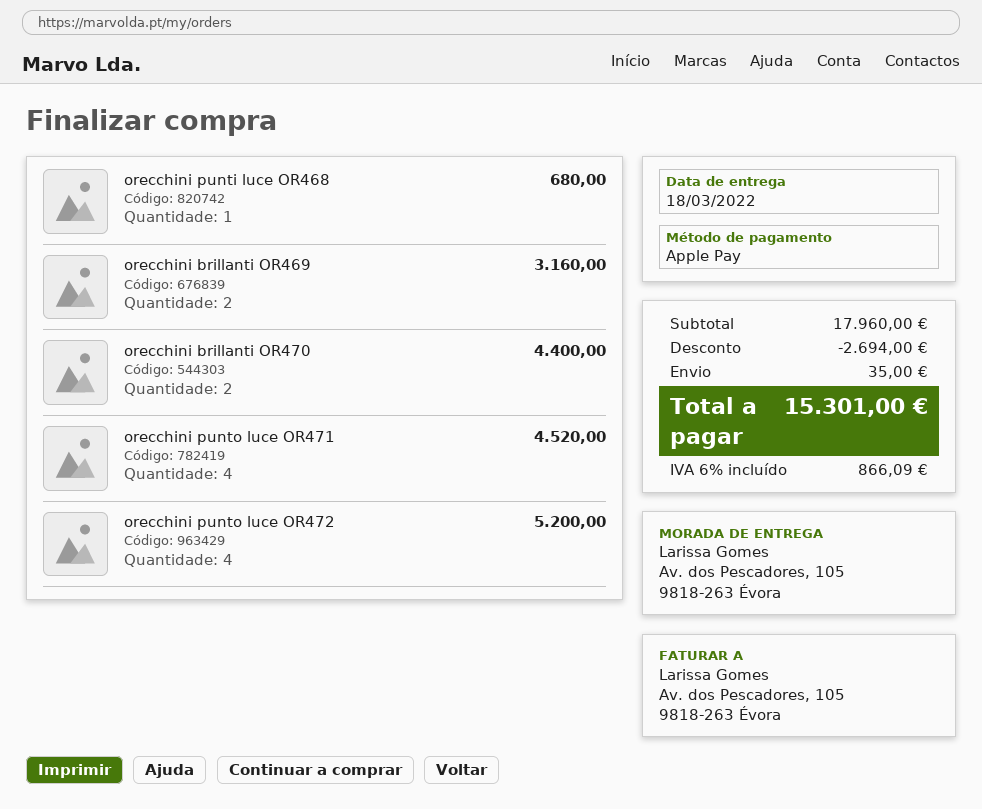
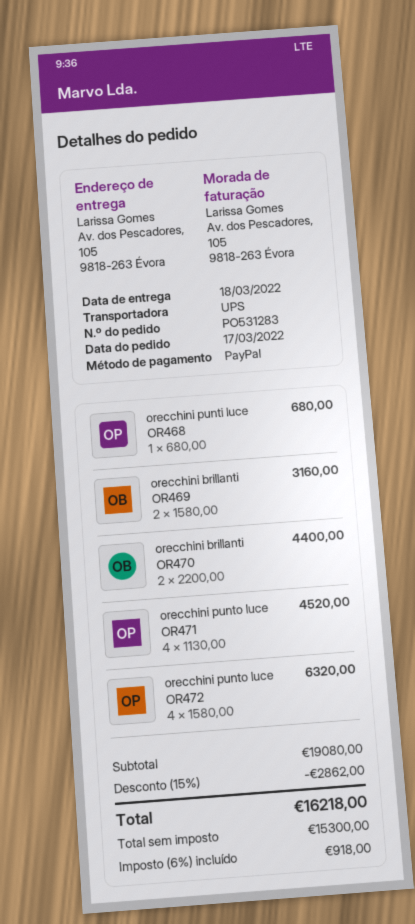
payment method: Apple Pay -> PayPal
orecchini punto luce OR472: 4 for 5200.00 -> 4 for 6320.00
subtotal: 17960.00 -> 19080.00
discount: 2694.00 -> 2862.00
shipping: 35.00 -> none
tax: 6% = 866.09 -> 6% = 918.00
total: 15301.00 -> 16218.00

